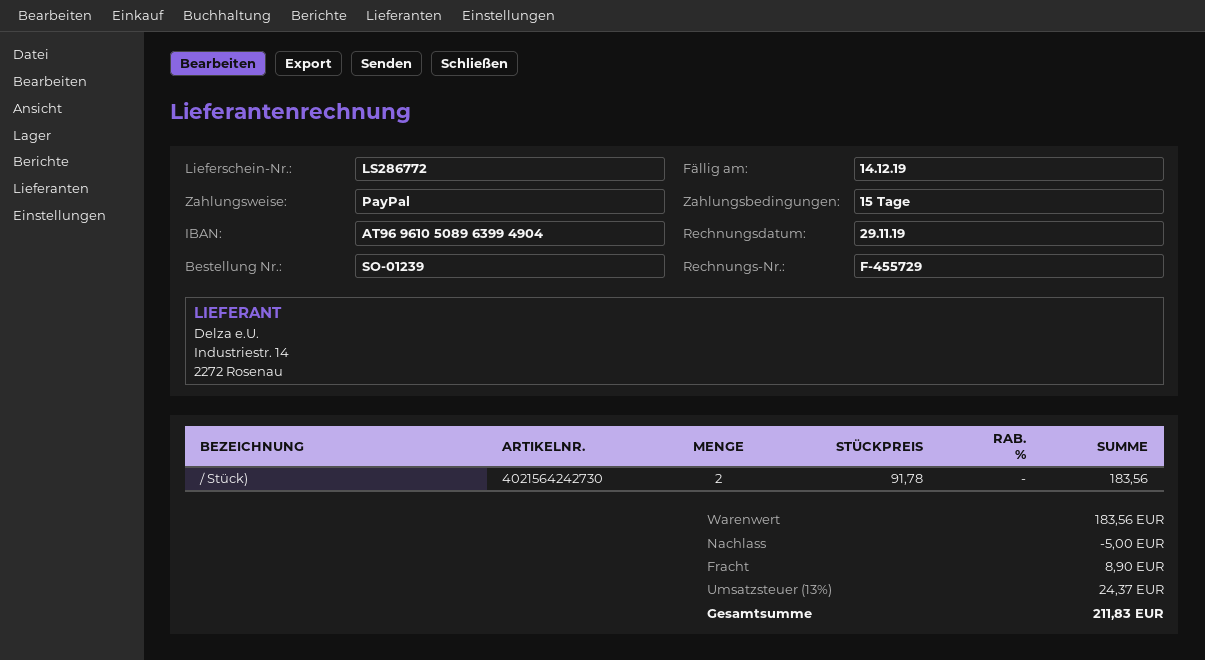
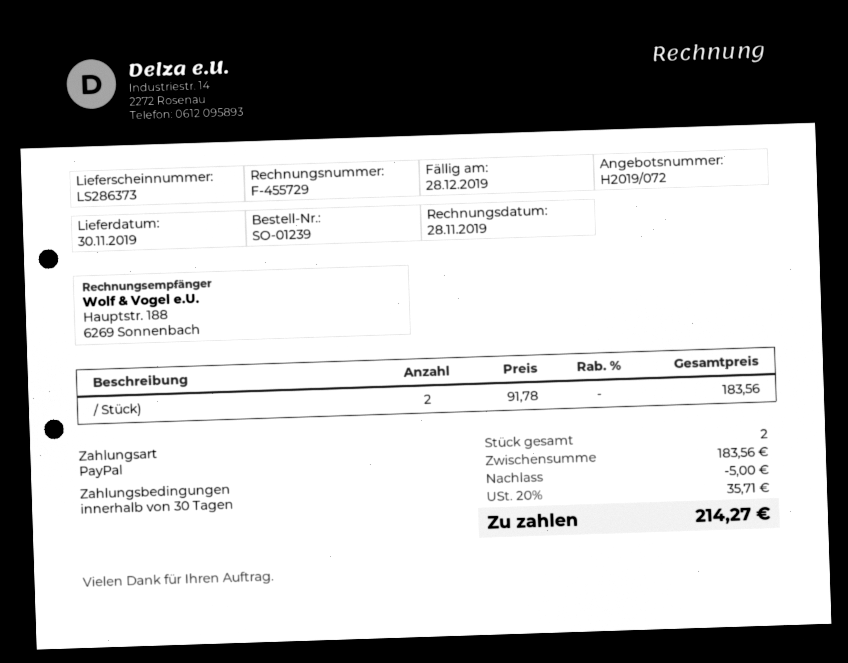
delivery note number: LS286772 -> LS286373
invoice date: 2019-11-29 -> 2019-11-28
payment terms: 15 days -> 30 days
due date: 2019-12-14 -> 2019-12-28
shipping: 8.90 -> none
tax: 13% = 24.37 -> 20% = 35.71
total: 211.83 -> 214.27

